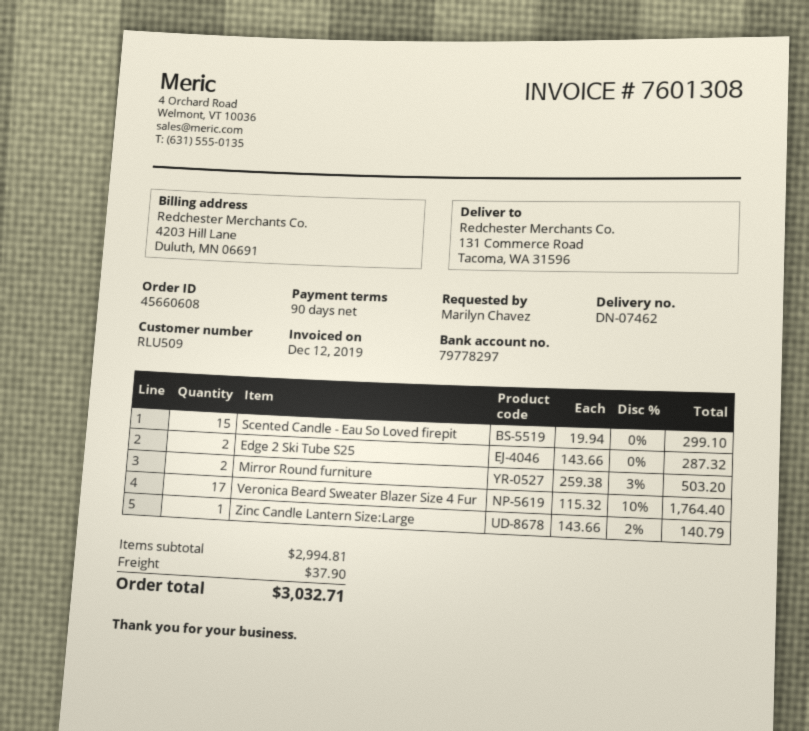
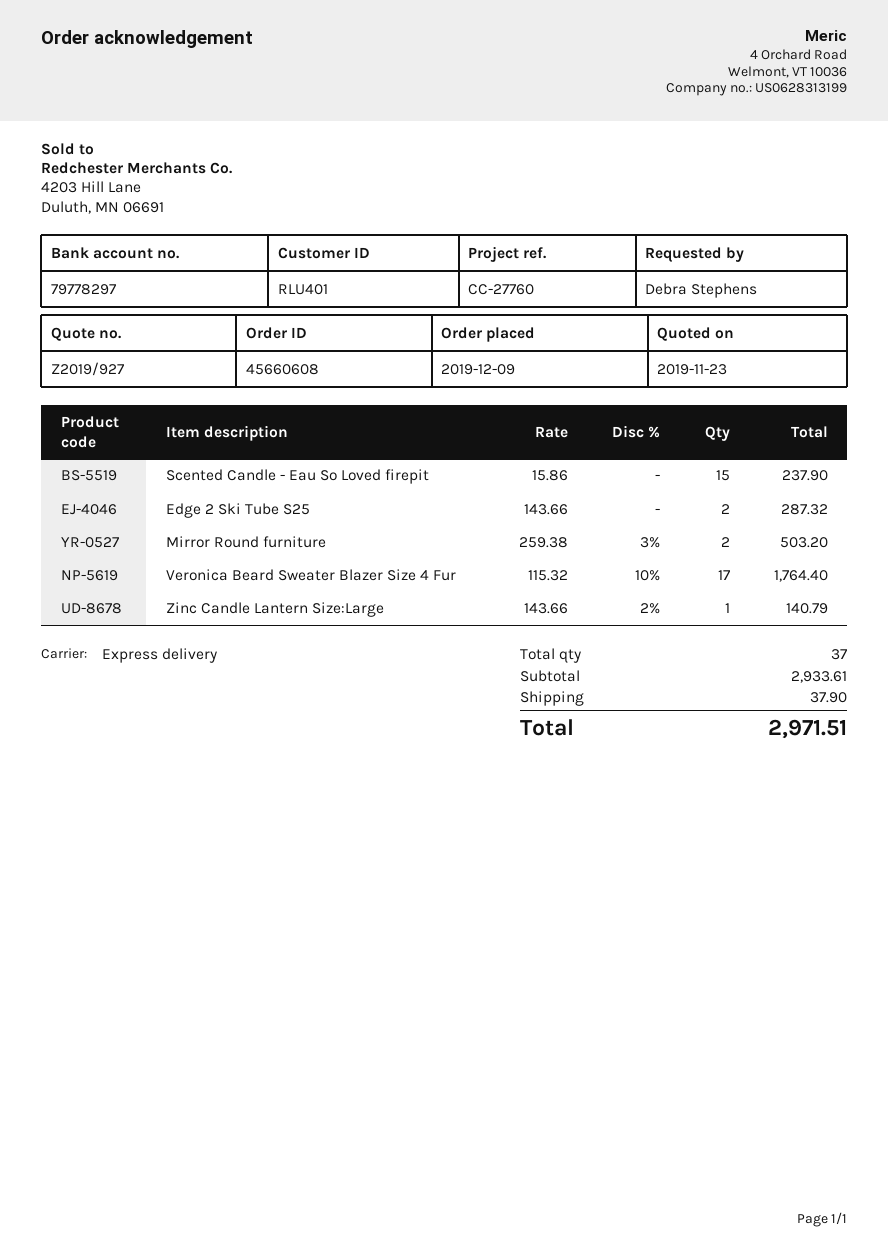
customer number: RLU509 -> RLU401
ordered by: Marilyn Chavez -> Debra Stephens
Scented Candle - Eau So Loved firepit: 15 x 19.94 = 299.10 -> 15 x 15.86 = 237.90
subtotal: 2994.81 -> 2933.61
total: 3032.71 -> 2971.51

